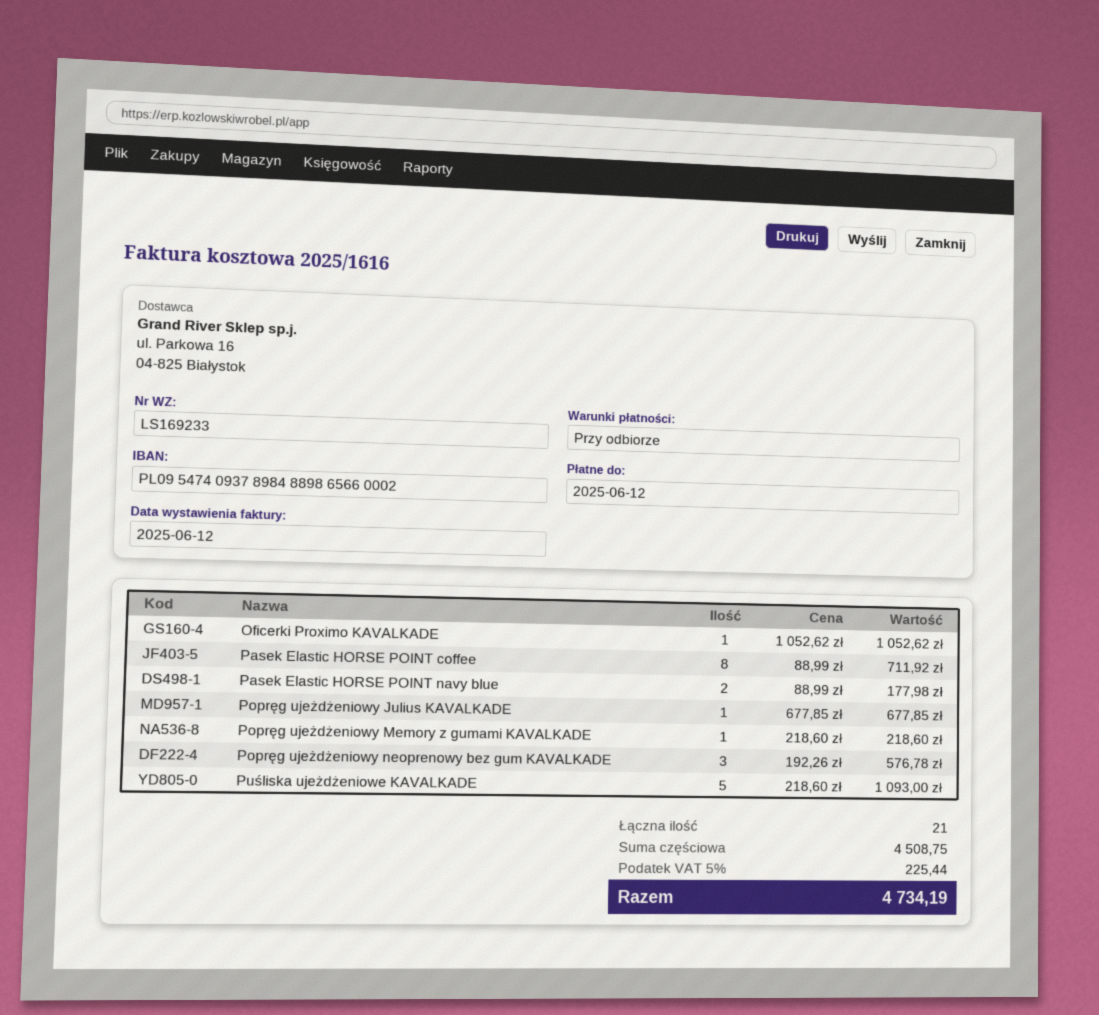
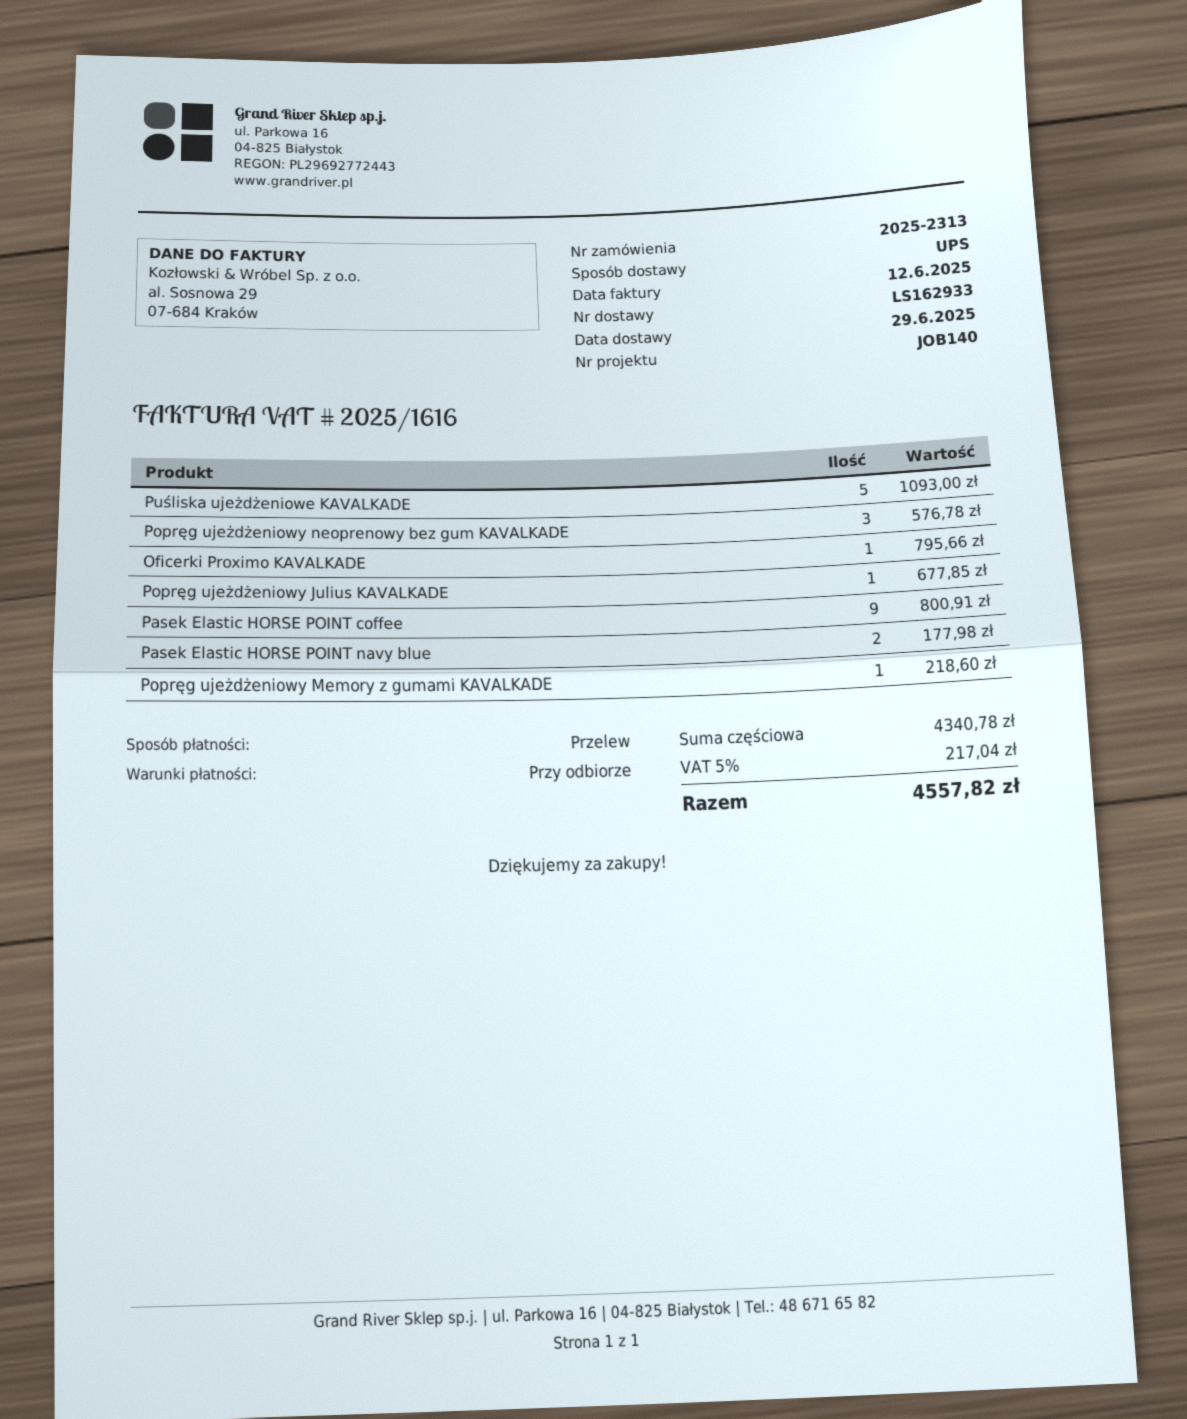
delivery note number: LS169233 -> LS162933
Oficerki Proximo KAVALKADE: 1 for 1052.62 -> 1 for 795.66
Pasek Elastic HORSE POINT coffee: 8 for 711.92 -> 9 for 800.91
subtotal: 4508.75 -> 4340.78
tax: 5% = 225.44 -> 5% = 217.04
total: 4734.19 -> 4557.82

